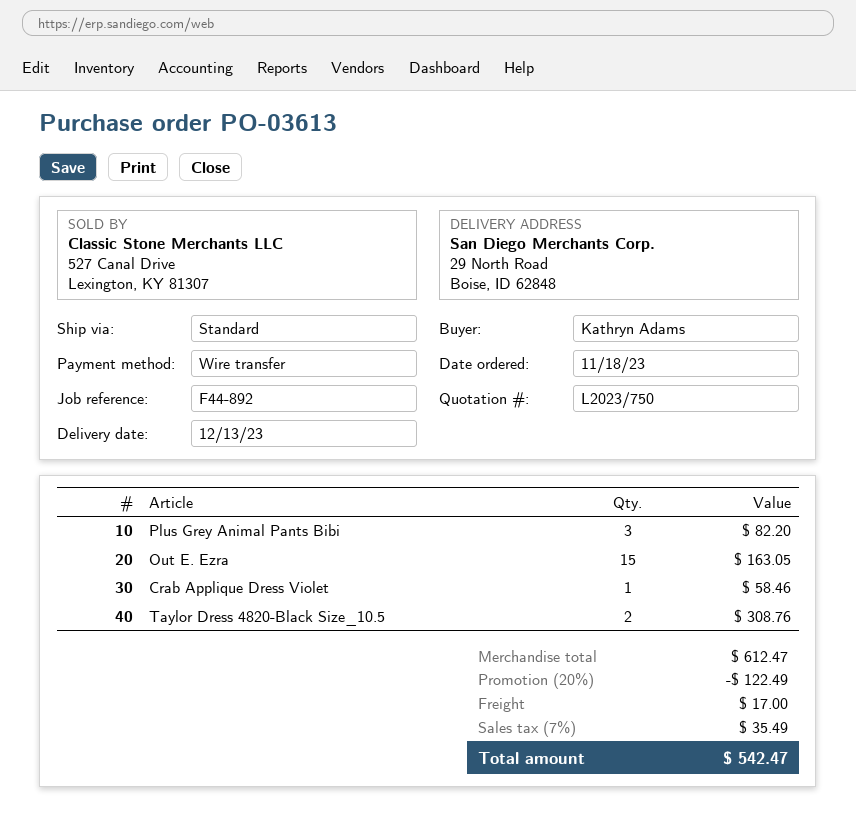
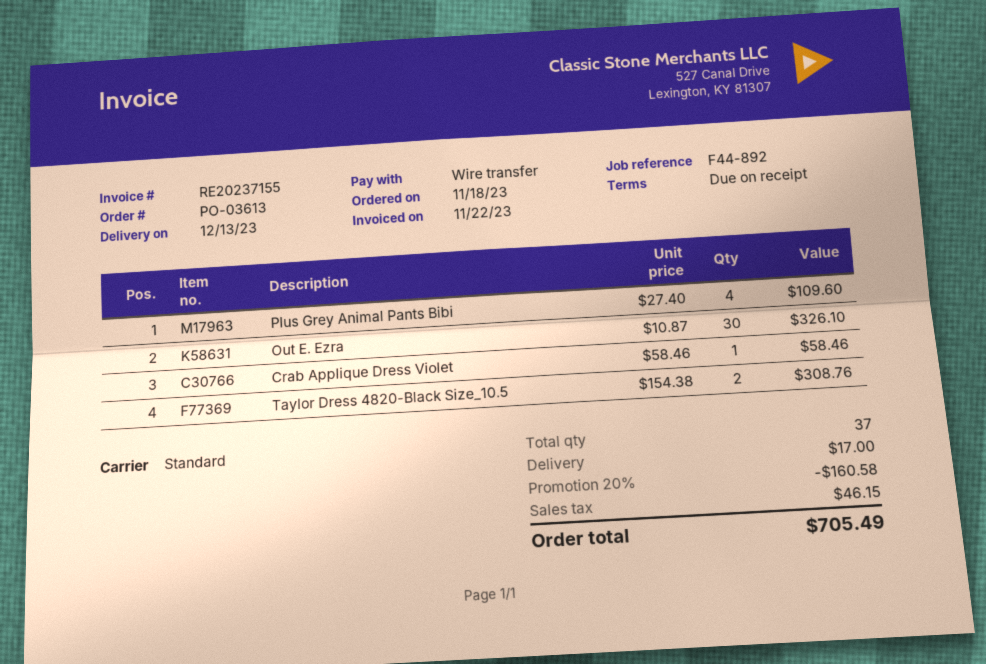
Plus Grey Animal Pants Bibi: 3 for 82.20 -> 4 for 109.60
Out E. Ezra: 15 for 163.05 -> 30 for 326.10
discount: 20% = 122.49 -> 20% = 160.58
tax: 35.49 -> 46.15
total: 542.47 -> 705.49

